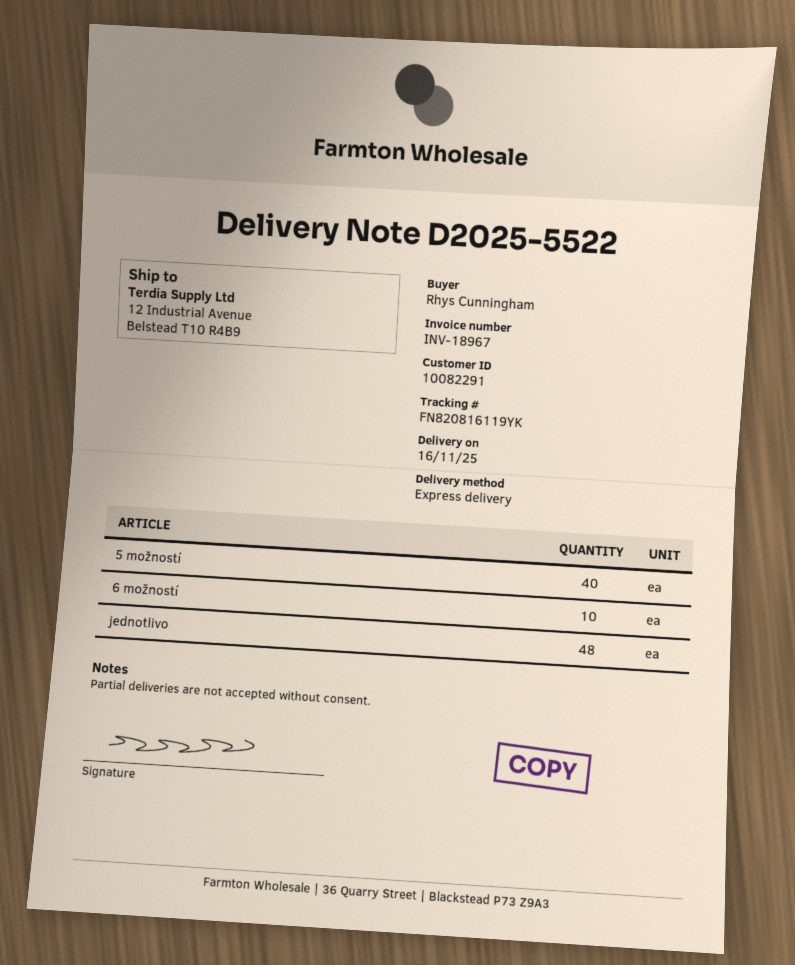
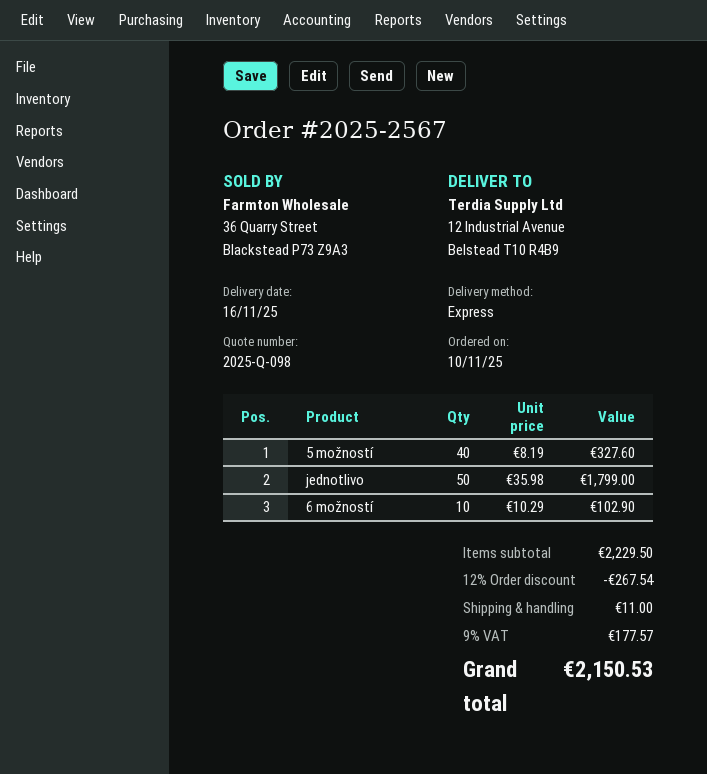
jednotlivo: 48 -> 50

